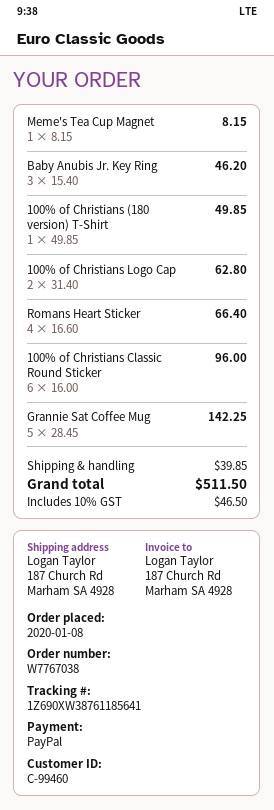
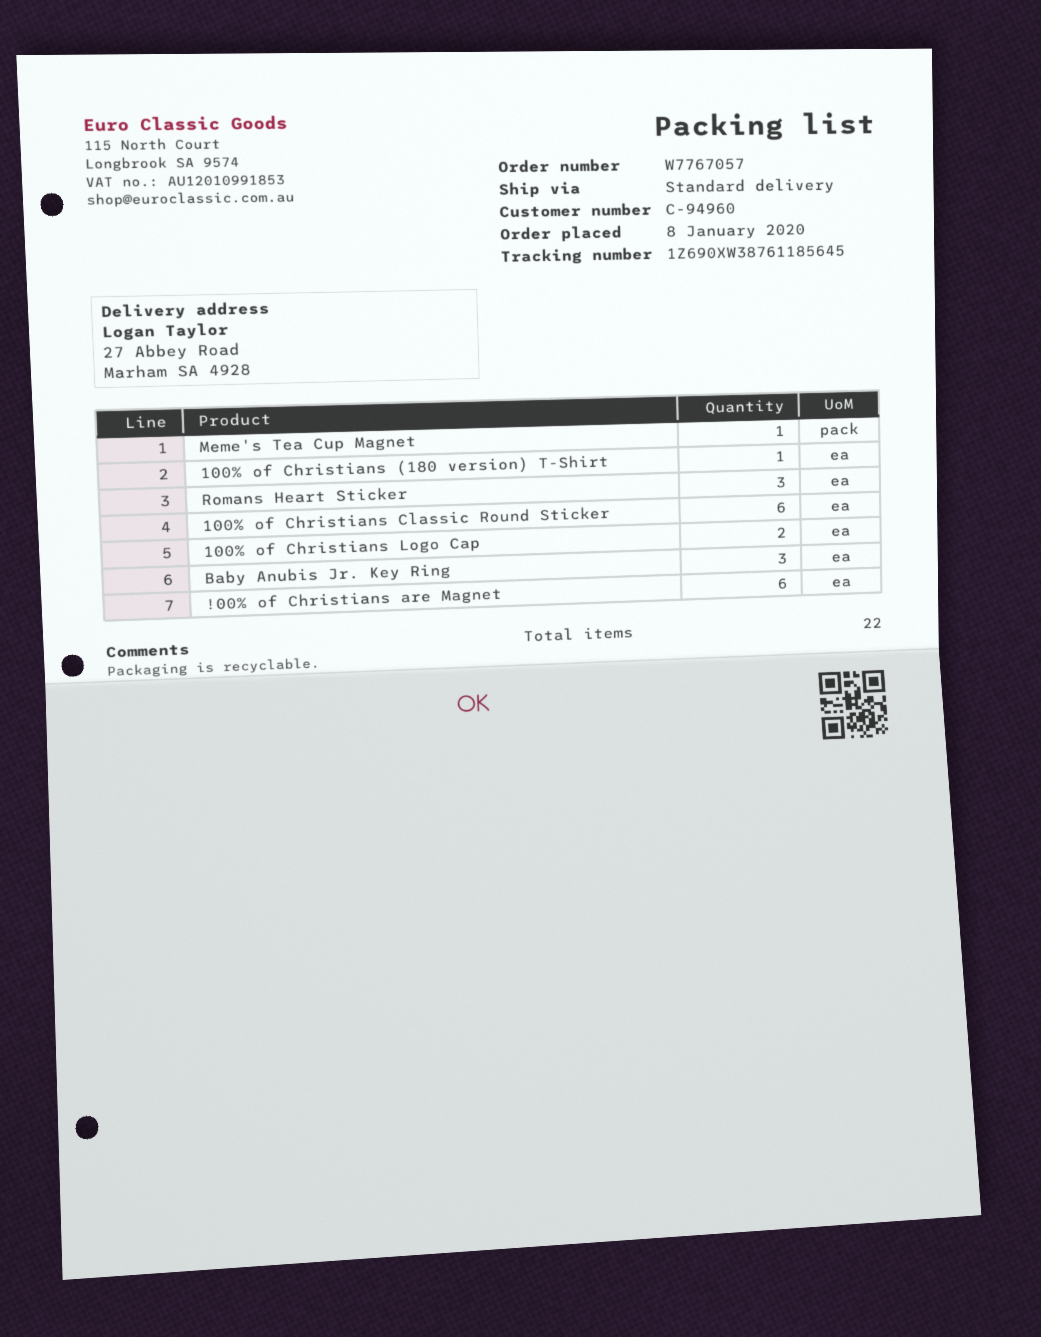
order number: W7767038 -> W7767057
customer number: C-99460 -> C-94960
tracking number: 1Z690XW38761185641 -> 1Z690XW38761185645
ship to: 187 Church Rd, Marham SA 4928 -> 27 Abbey Road, Marham SA 4928
Romans Heart Sticker: 4 -> 3
Grannie Sat Coffee Mug: 5 -> none
!00% of Christians are Magnet: none -> 6

